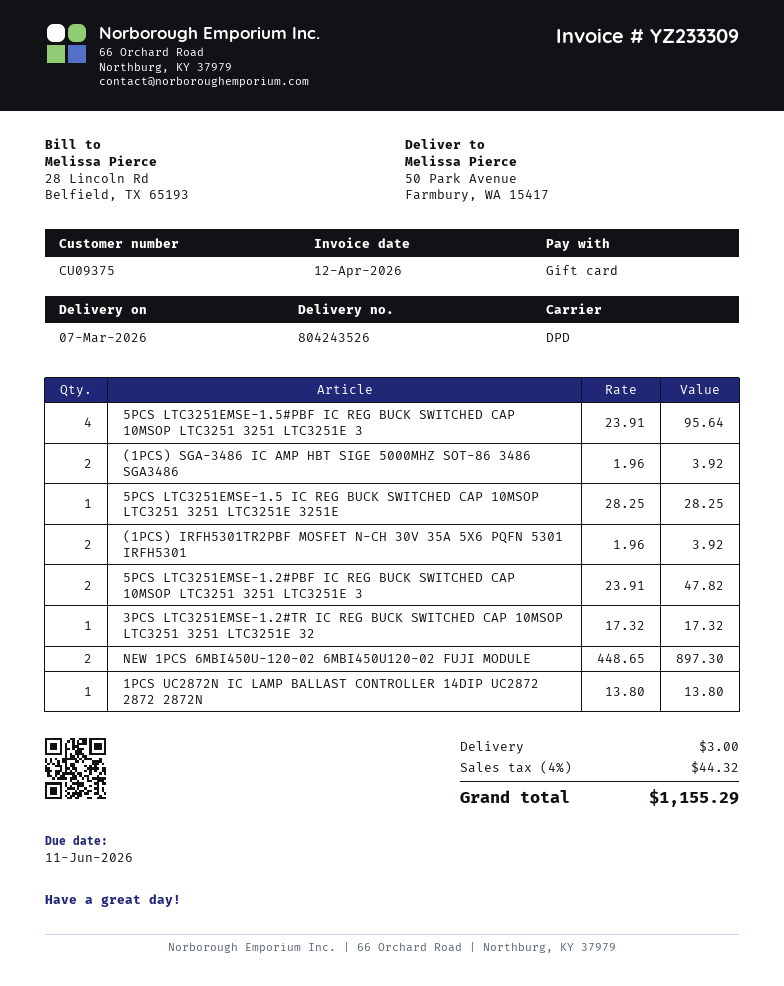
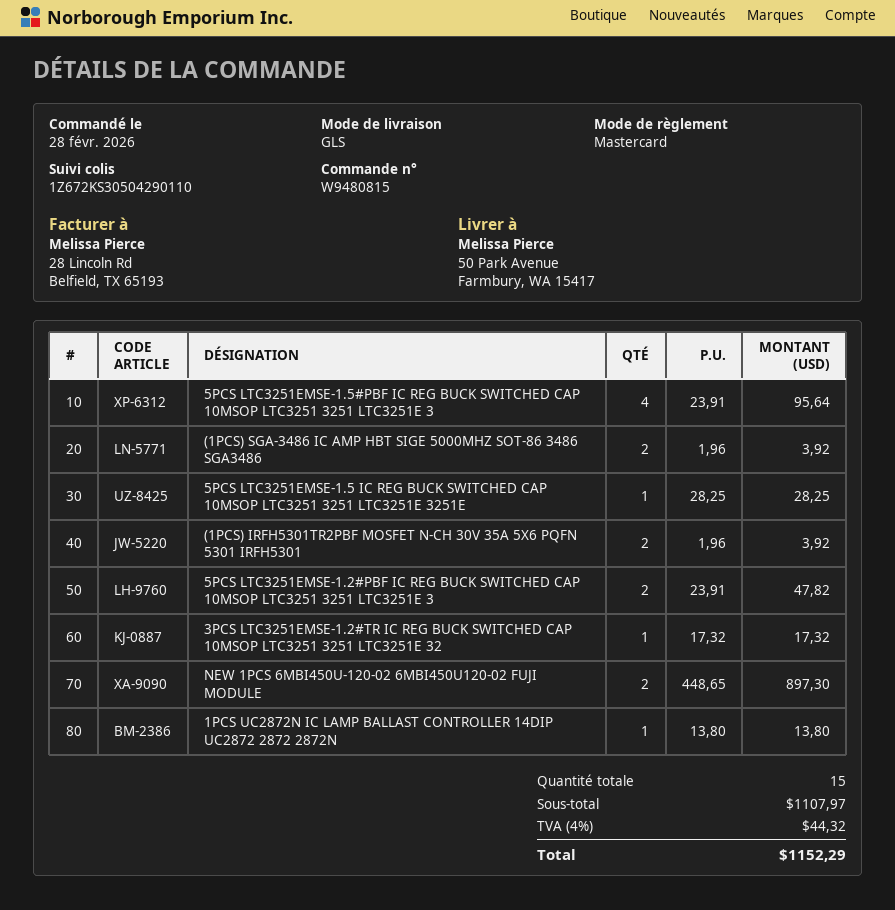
payment method: gift card -> Mastercard
shipping method: DPD -> GLS
shipping: 3.00 -> none
total: 1155.29 -> 1152.29

